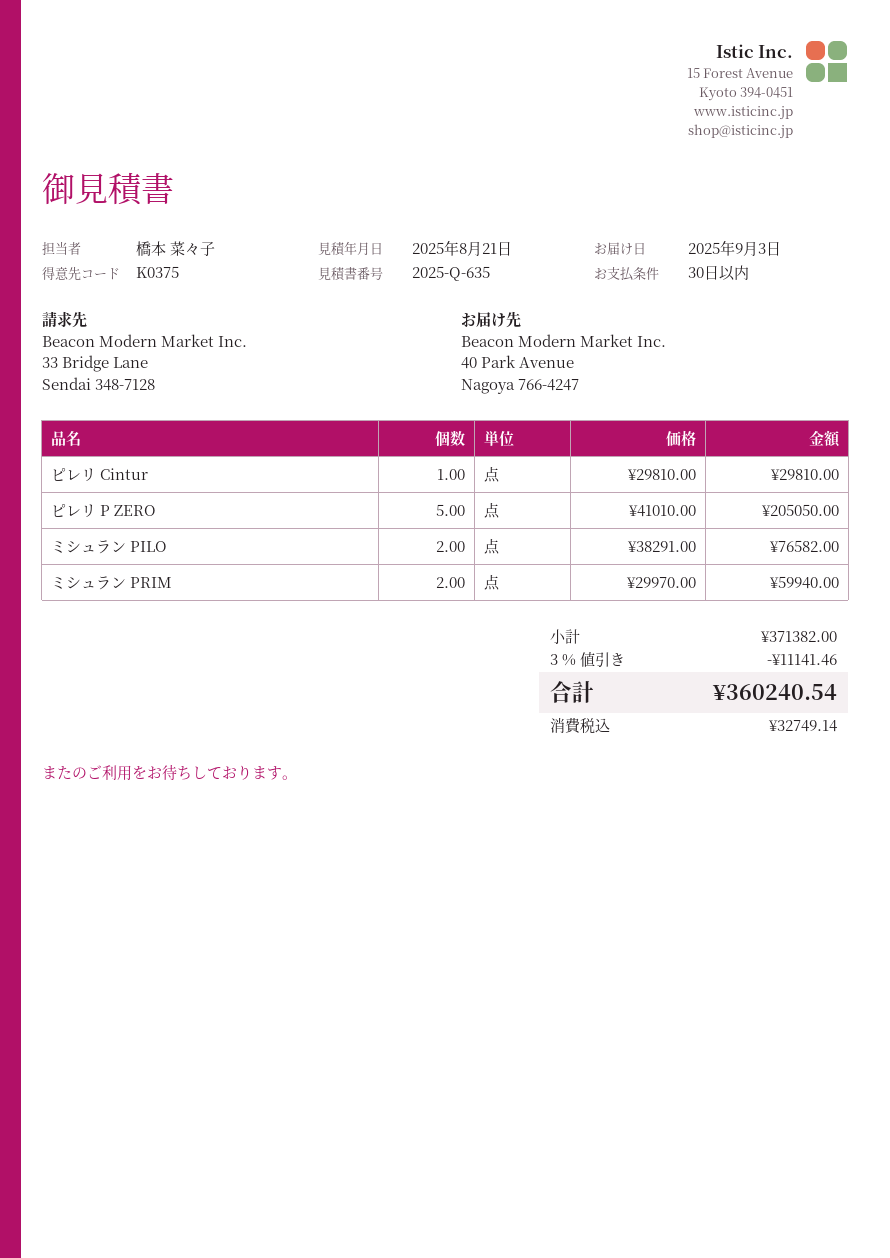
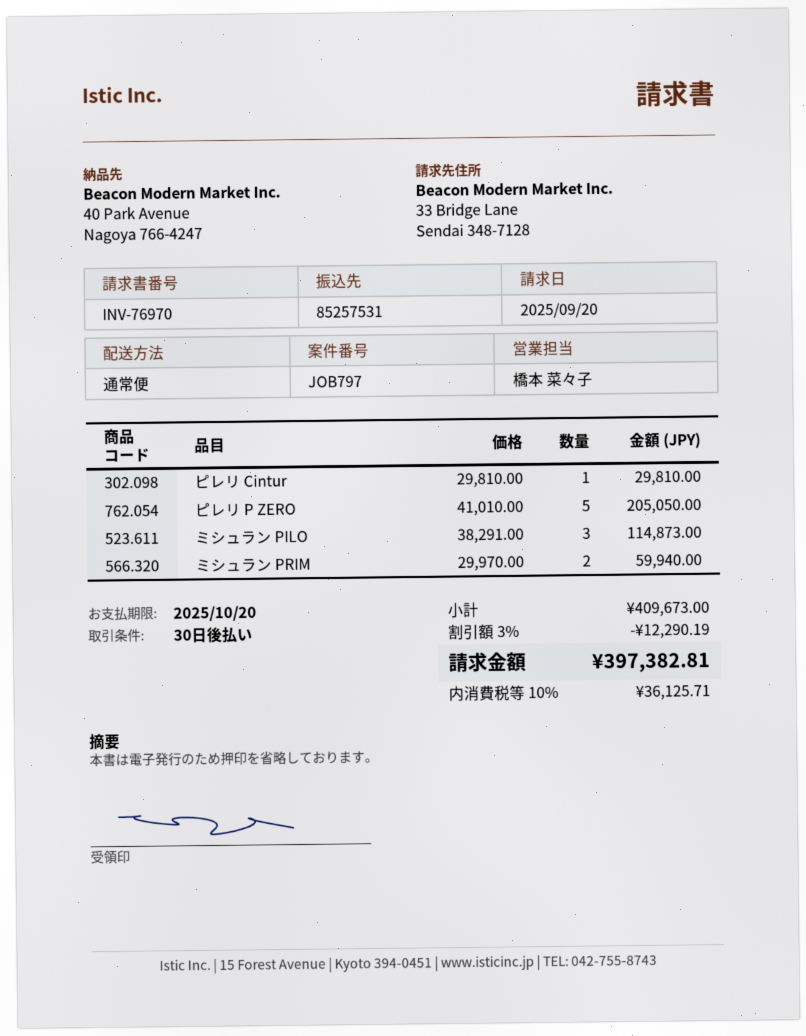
ミシュラン PILO: 2 x 38291.00 = 76582.00 -> 3 x 38291.00 = 114873.00
subtotal: 371382.00 -> 409673.00
discount: 3% = 11141.46 -> 3% = 12290.19
tax: 32749.14 -> 36125.71
total: 360240.54 -> 397382.81

